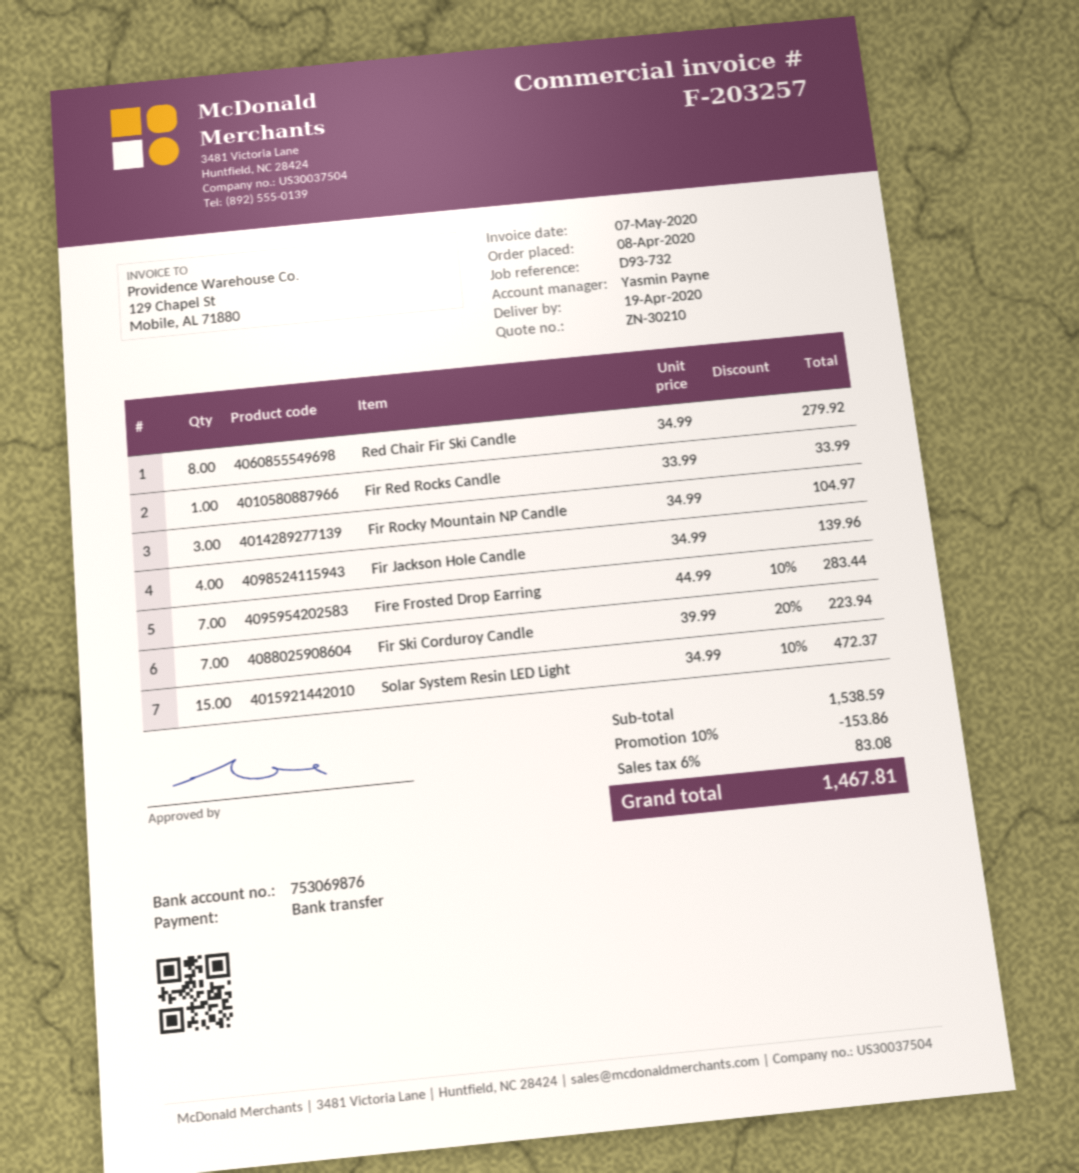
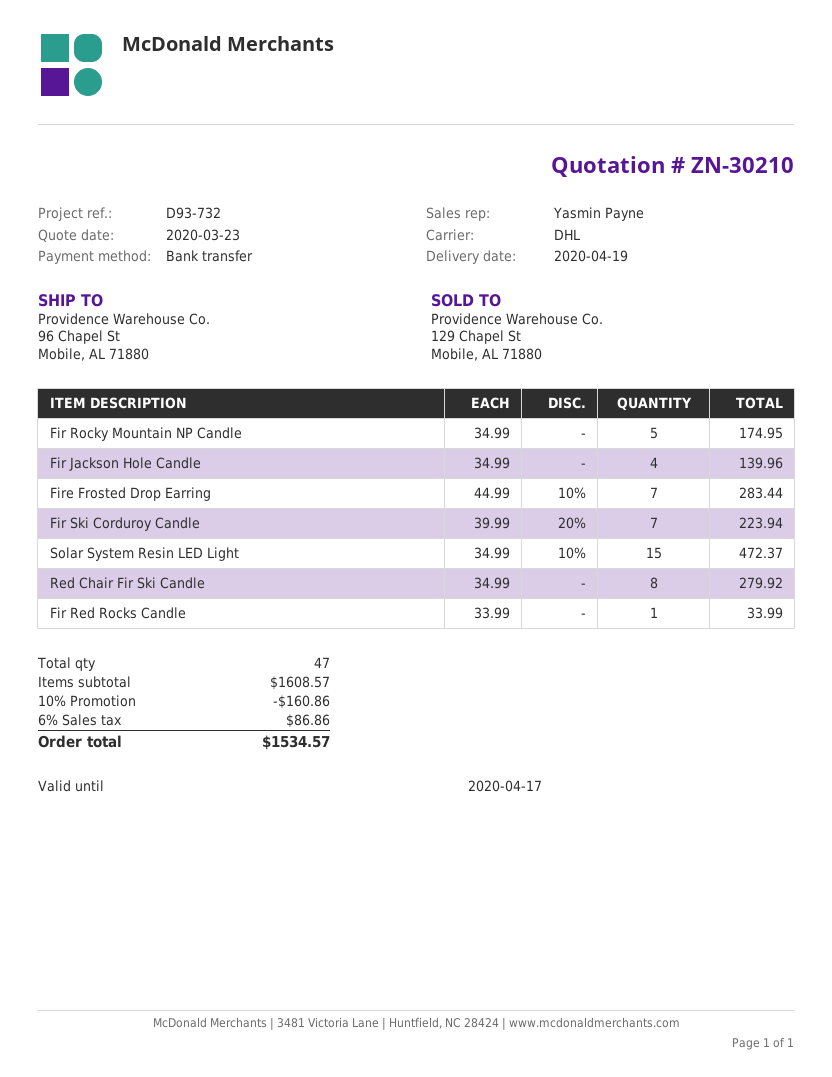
Fir Rocky Mountain NP Candle: 3 x 34.99 = 104.97 -> 5 x 34.99 = 174.95
subtotal: 1538.59 -> 1608.57
discount: 10% = 153.86 -> 10% = 160.86
tax: 6% = 83.08 -> 6% = 86.86
total: 1467.81 -> 1534.57

